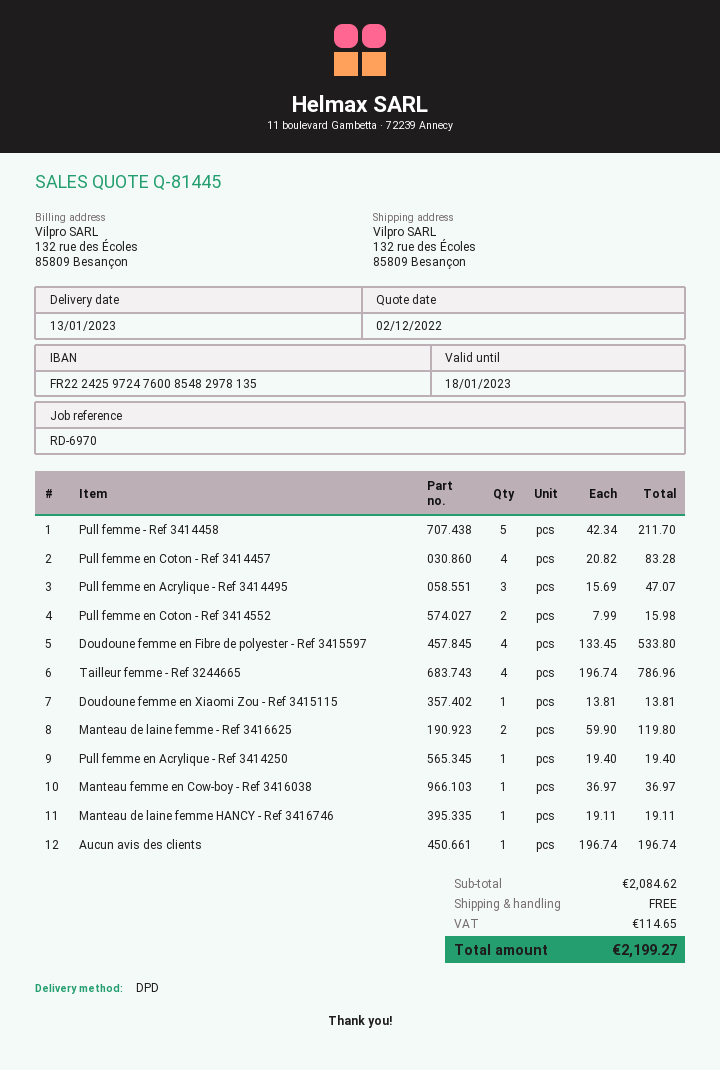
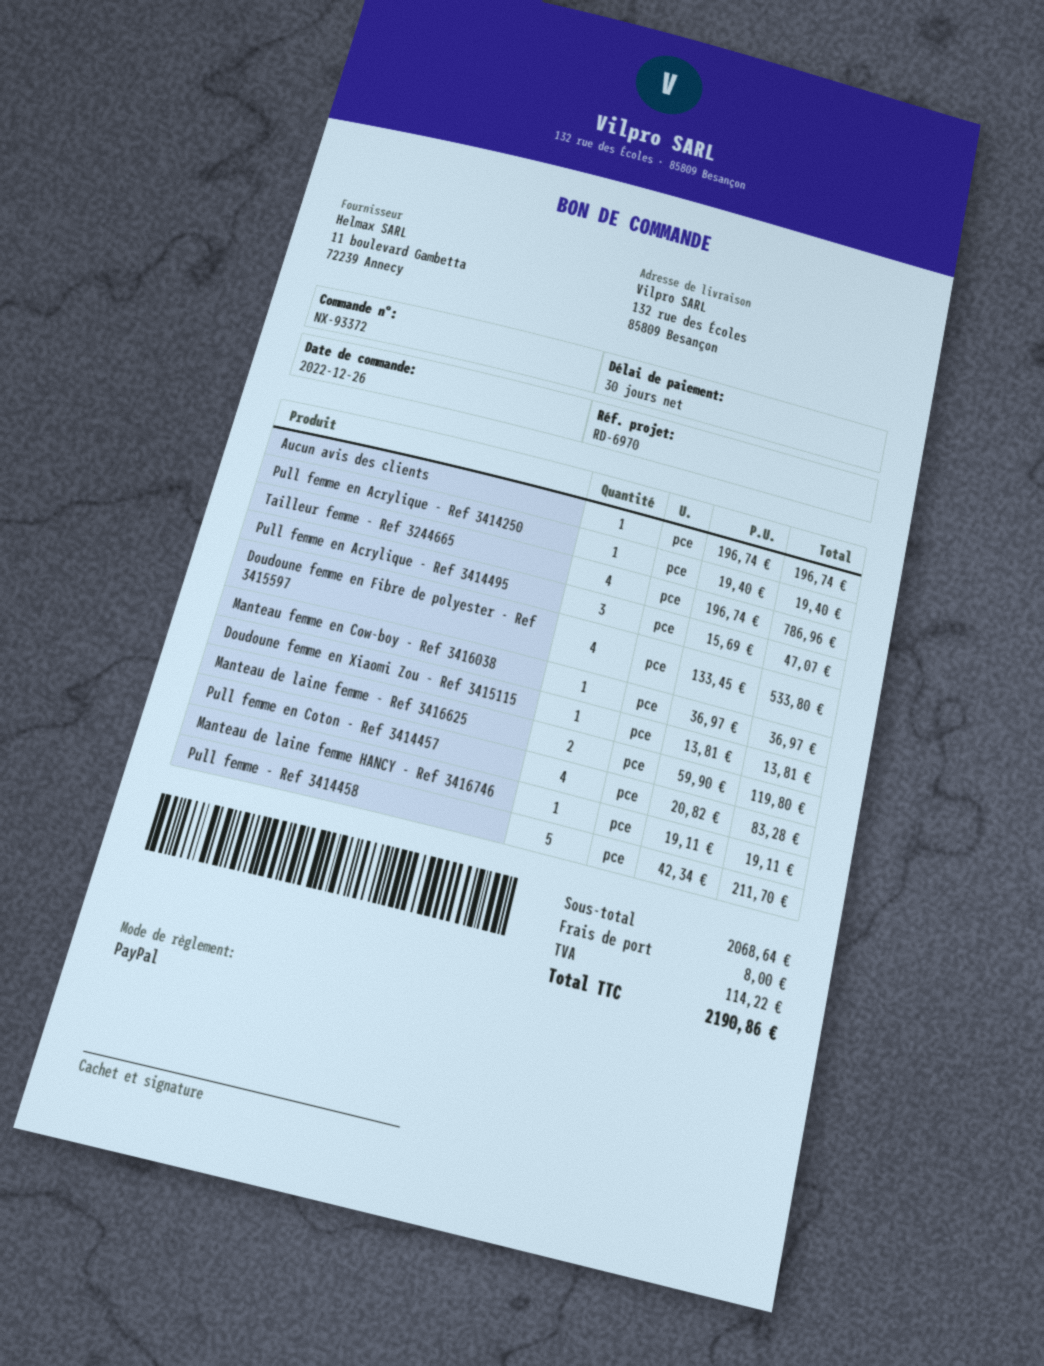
Pull femme en Coton - Ref 3414552: 2 x 7.99 = 15.98 -> none
subtotal: 2084.62 -> 2068.64
shipping: 0.00 -> 8.00
tax: 114.65 -> 114.22
total: 2199.27 -> 2190.86

